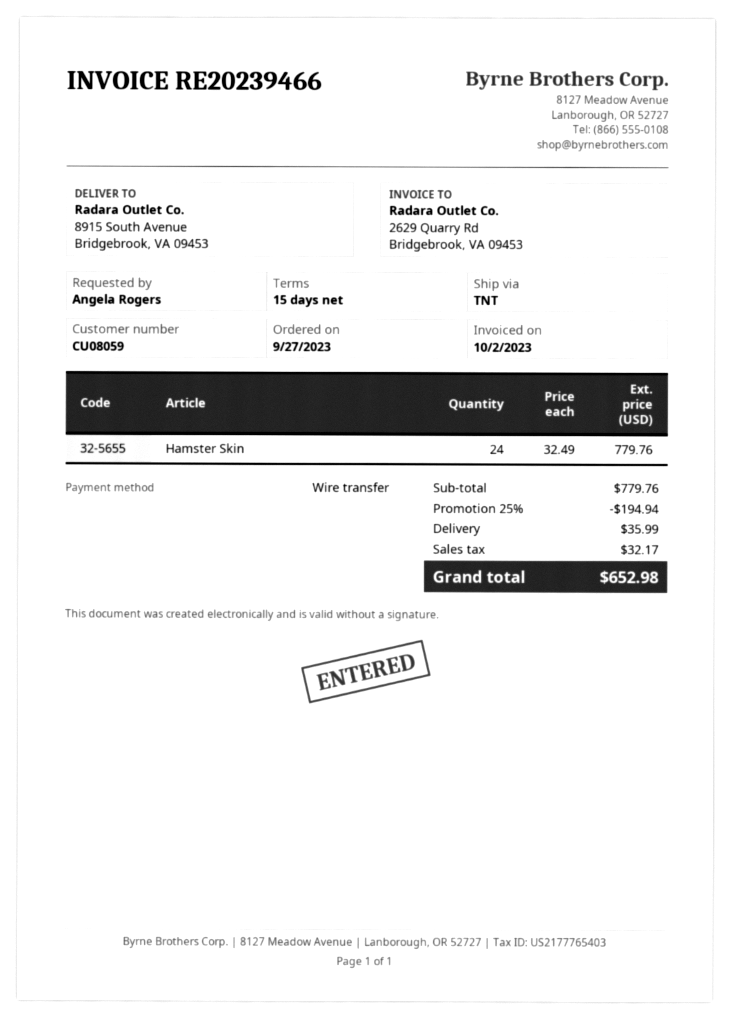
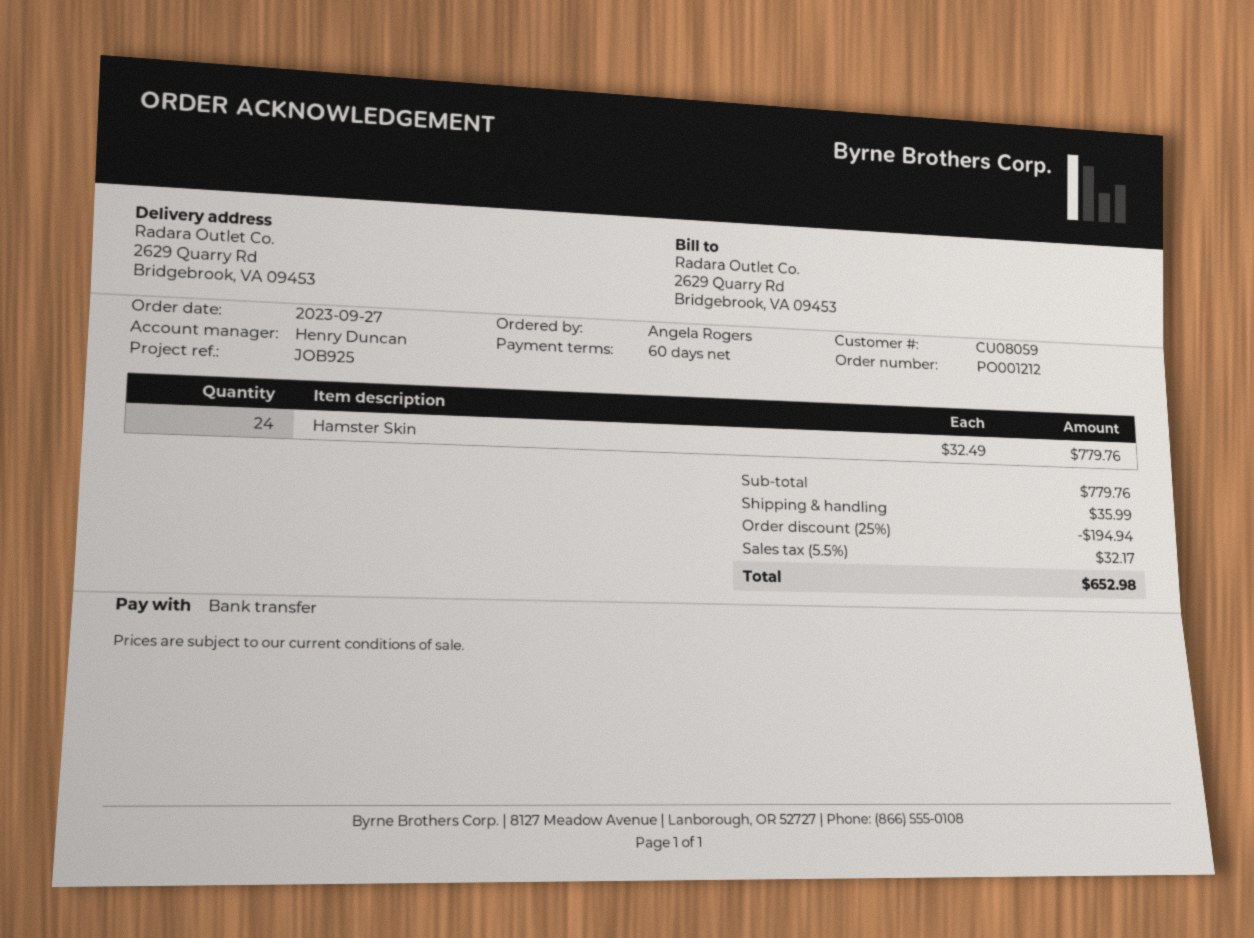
payment terms: 15 days -> 60 days
ship to: 8915 South Avenue, Bridgebrook, VA 09453 -> 2629 Quarry Rd, Bridgebrook, VA 09453

